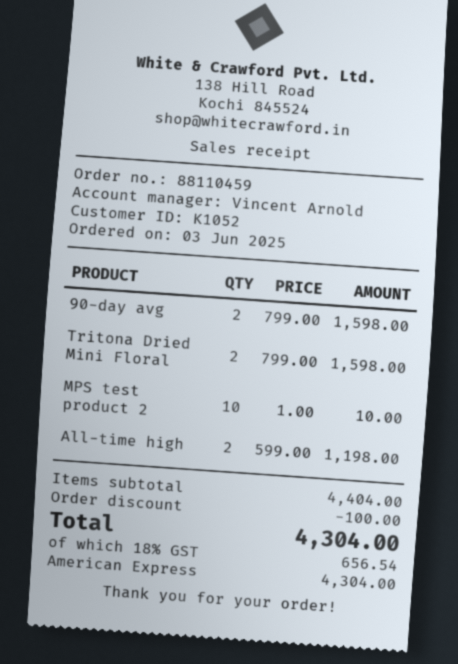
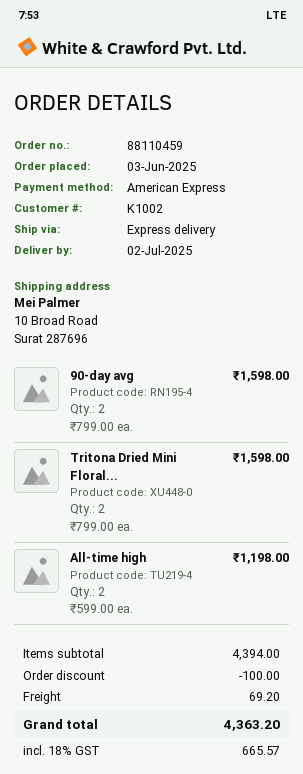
customer number: K1052 -> K1002
MPS test product 2: 10 x 1.00 = 10.00 -> none
subtotal: 4404.00 -> 4394.00
shipping: none -> 69.20
tax: 18% = 656.54 -> 18% = 665.57
total: 4304.00 -> 4363.20

